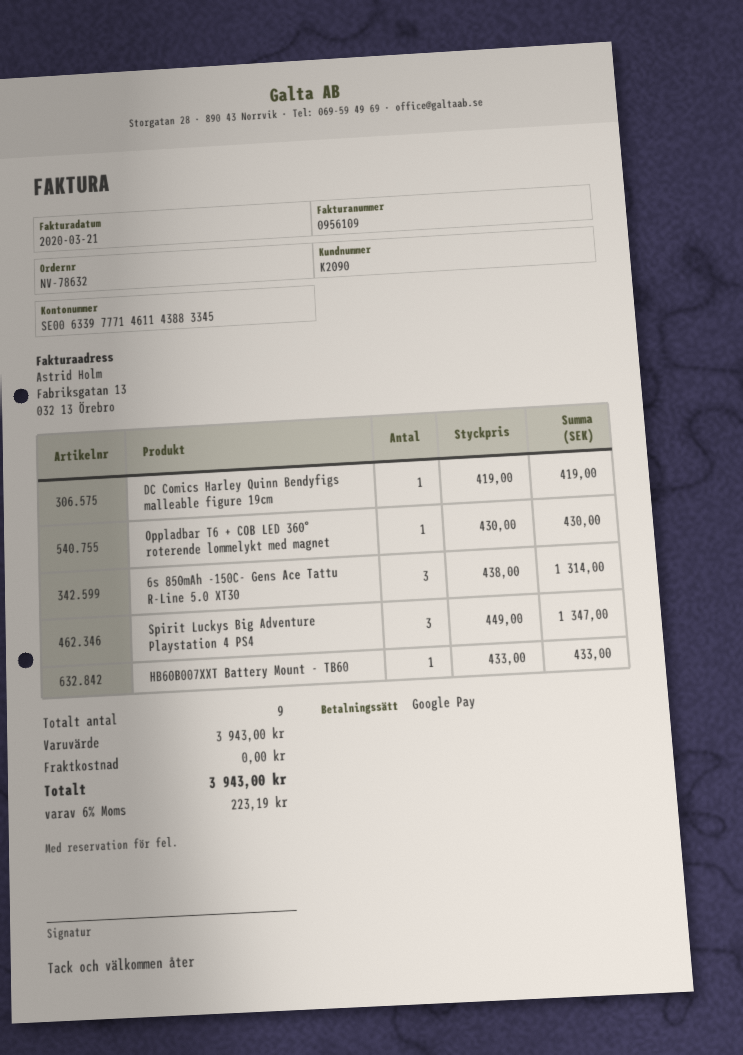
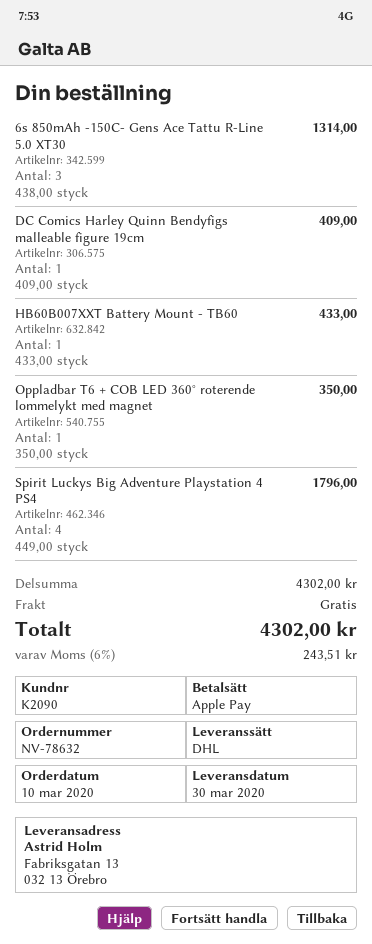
payment method: Google Pay -> Apple Pay
DC Comics Harley Quinn Bendyfigs malleable figure 19cm: 1 x 419.00 = 419.00 -> 1 x 409.00 = 409.00
Oppladbar T6 + COB LED 360° roterende lommelykt med magnet: 1 x 430.00 = 430.00 -> 1 x 350.00 = 350.00
Spirit Luckys Big Adventure Playstation 4 PS4: 3 x 449.00 = 1347.00 -> 4 x 449.00 = 1796.00
subtotal: 3943.00 -> 4302.00
tax: 6% = 223.19 -> 6% = 243.51
total: 3943.00 -> 4302.00

